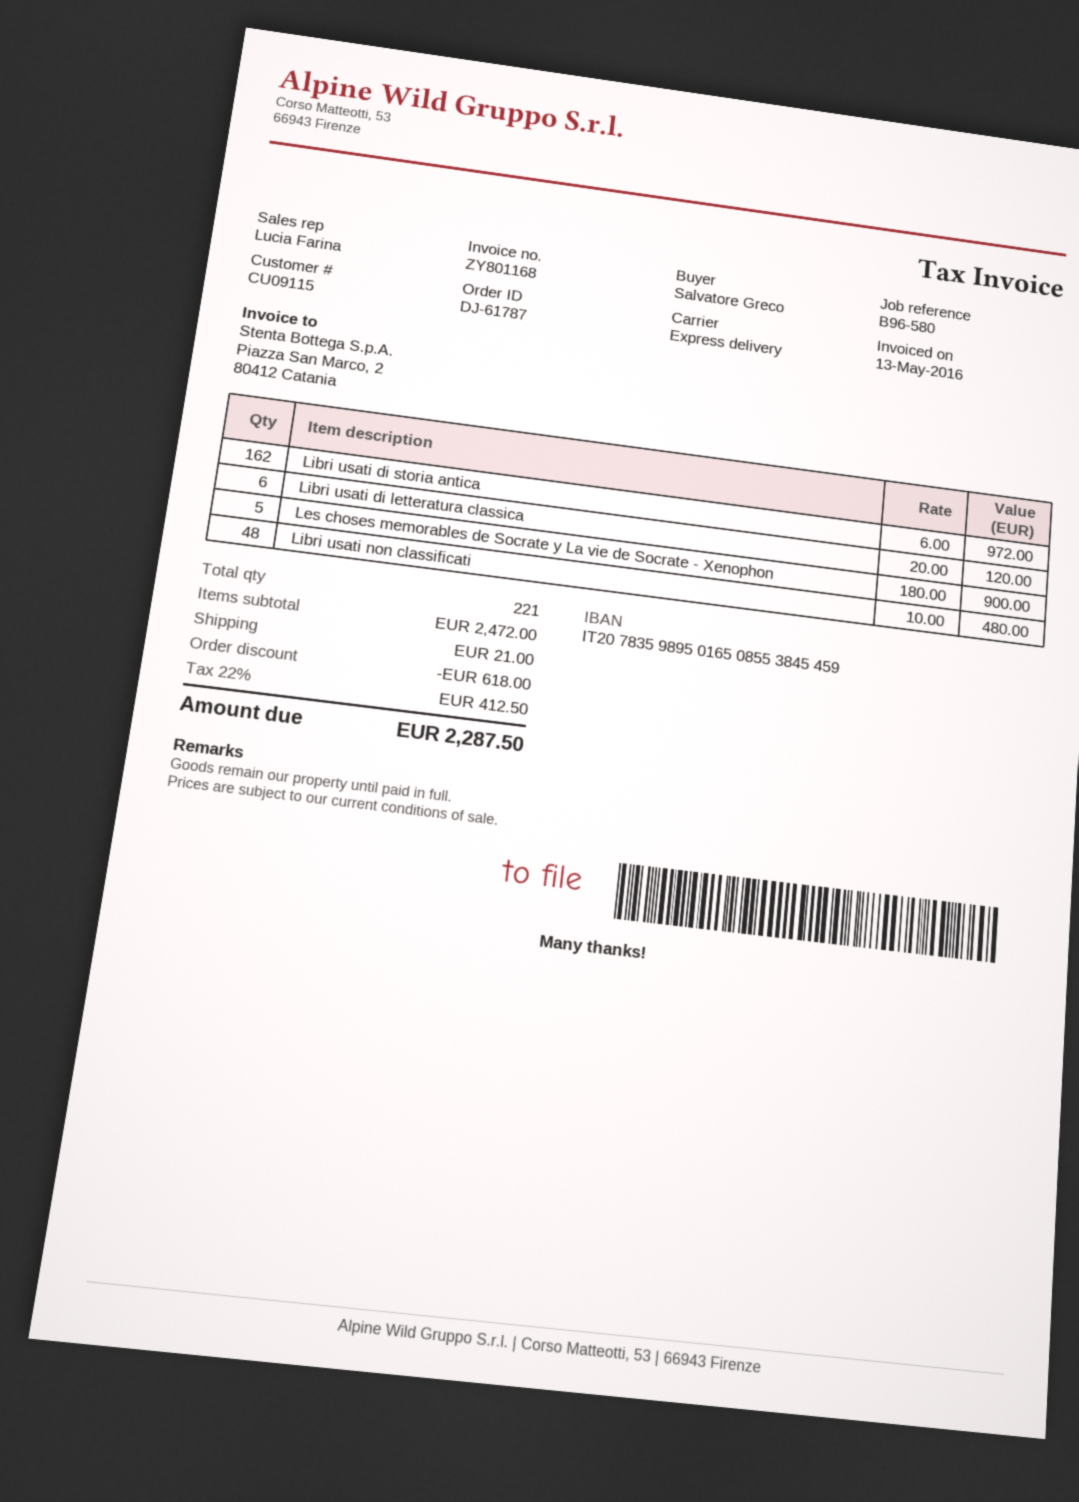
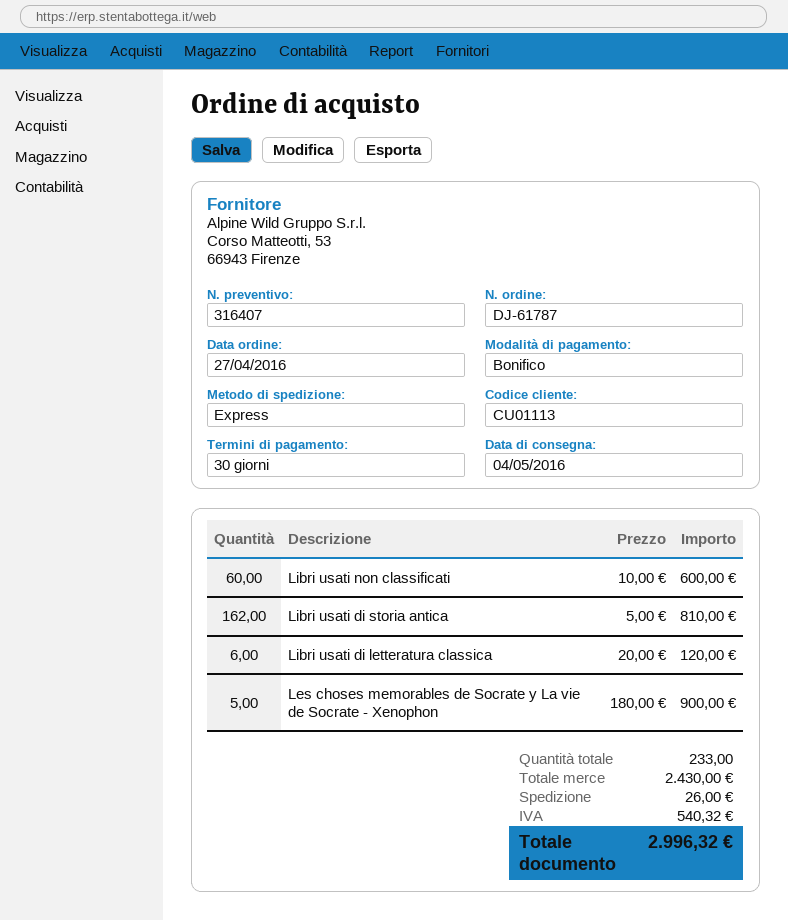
customer number: CU09115 -> CU01113
Libri usati di storia antica: 162 x 6.00 = 972.00 -> 162 x 5.00 = 810.00
Libri usati non classificati: 48 x 10.00 = 480.00 -> 60 x 10.00 = 600.00
total quantity: 221 -> 233
subtotal: 2472.00 -> 2430.00
discount: 618.00 -> none
shipping: 21.00 -> 26.00
tax: 412.50 -> 540.32
total: 2287.50 -> 2996.32

